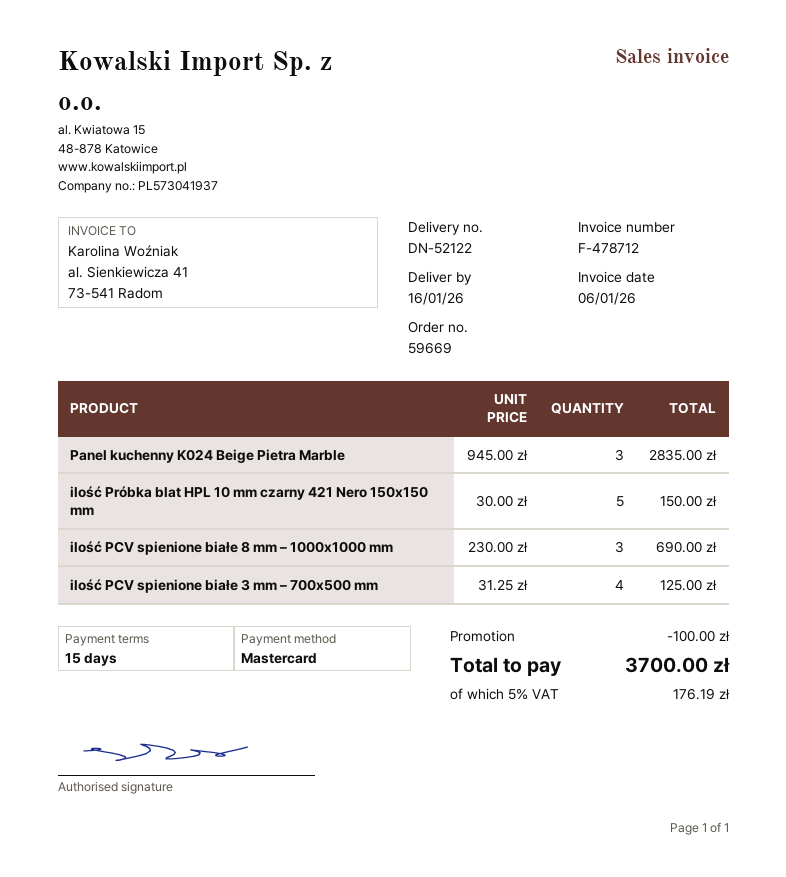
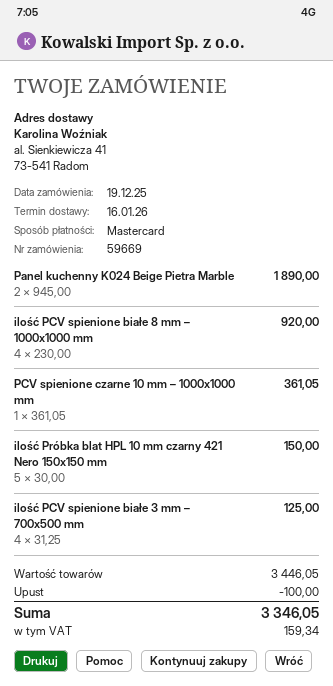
Panel kuchenny K024 Beige Pietra Marble: 3 x 945.00 = 2835.00 -> 2 x 945.00 = 1890.00
ilość PCV spienione białe 8 mm – 1000x1000 mm: 3 x 230.00 = 690.00 -> 4 x 230.00 = 920.00
PCV spienione czarne 10 mm – 1000x1000 mm: none -> 1 x 361.05 = 361.05
tax: 176.19 -> 159.34
total: 3700.00 -> 3346.05

